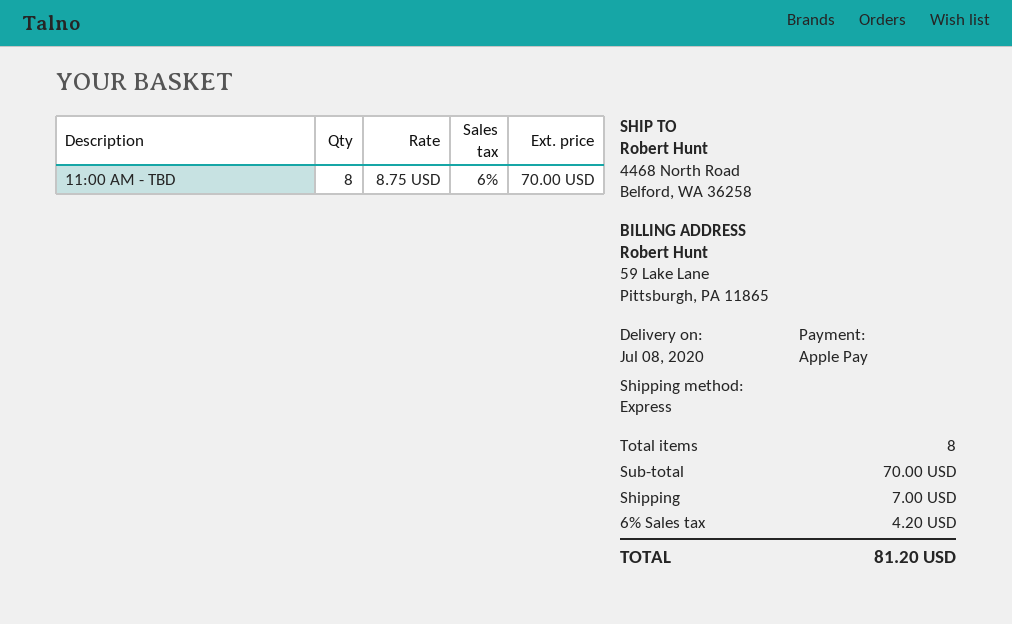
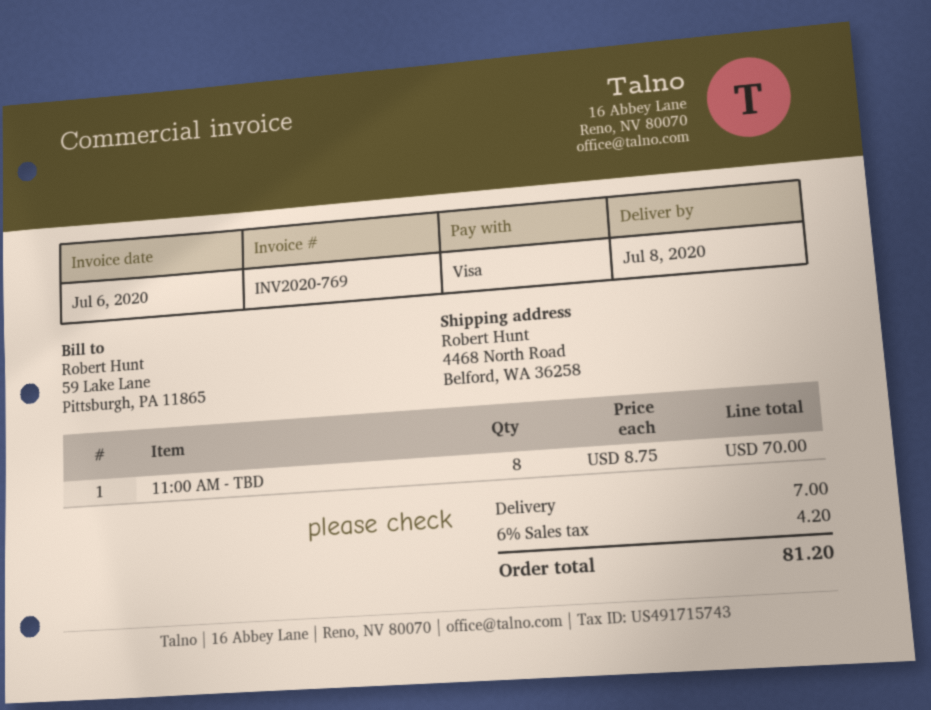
payment method: Apple Pay -> Visa

